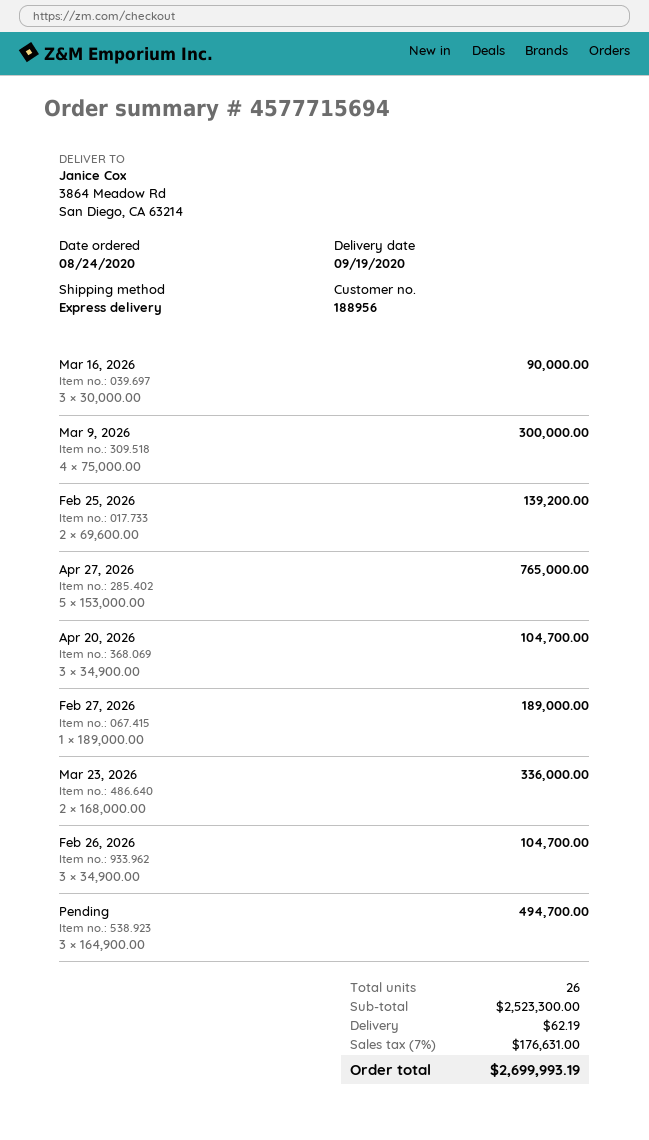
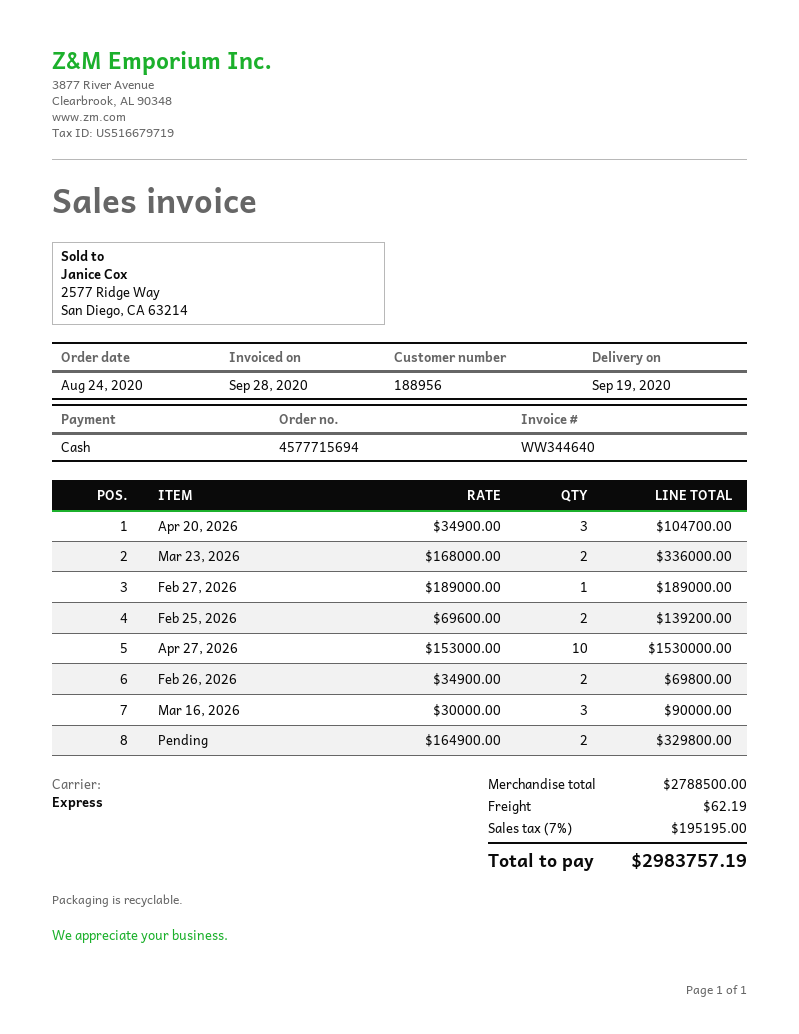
Mar 9, 2026: 4 x 75000.00 = 300000.00 -> none
Apr 27, 2026: 5 x 153000.00 = 765000.00 -> 10 x 153000.00 = 1530000.00
Feb 26, 2026: 3 x 34900.00 = 104700.00 -> 2 x 34900.00 = 69800.00
Pending: 3 x 164900.00 = 494700.00 -> 2 x 164900.00 = 329800.00
subtotal: 2523300.00 -> 2788500.00
tax: 7% = 176631.00 -> 7% = 195195.00
total: 2699993.19 -> 2983757.19

